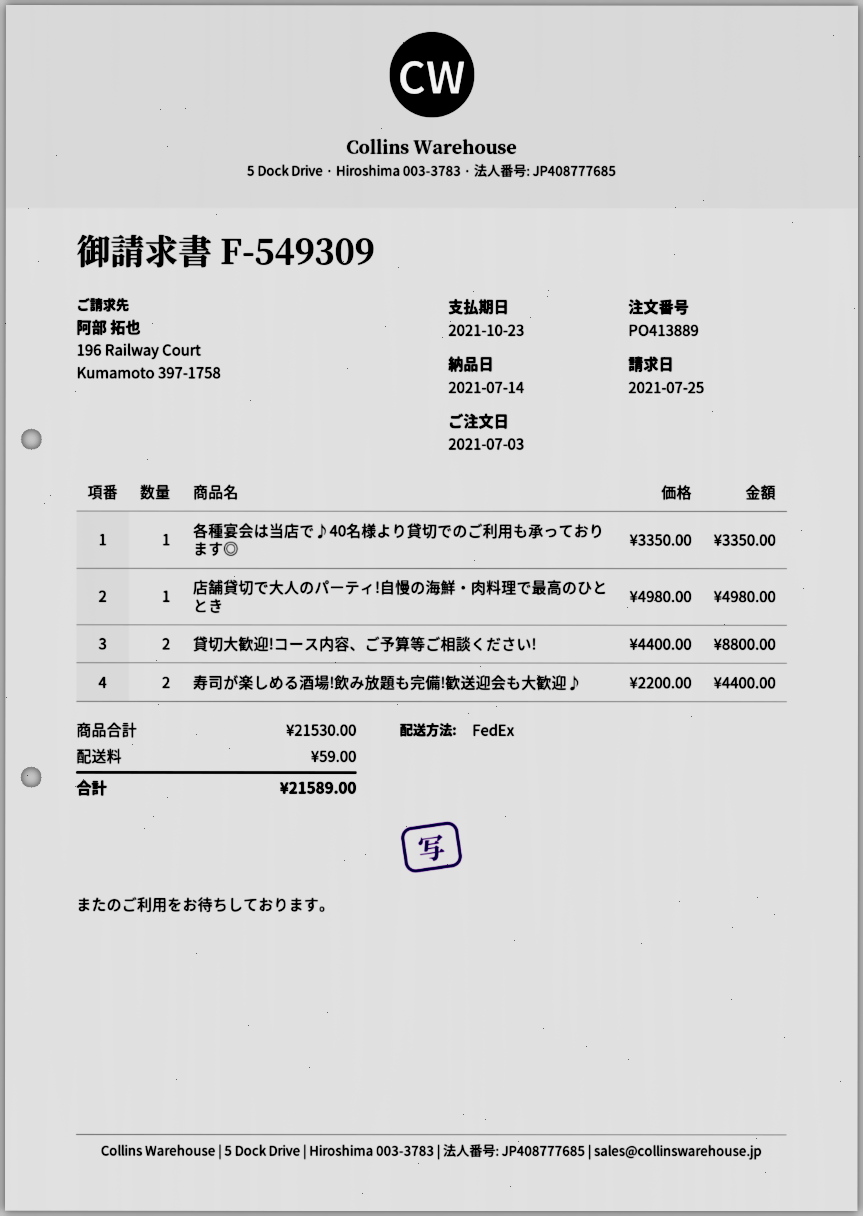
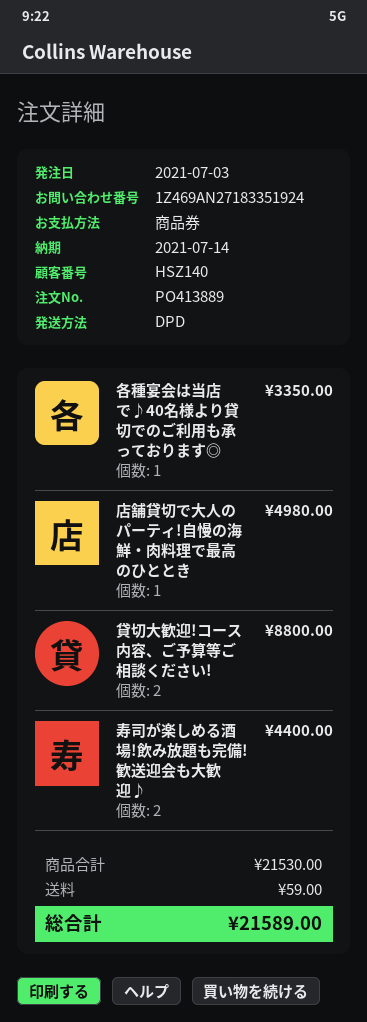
shipping method: FedEx -> DPD

